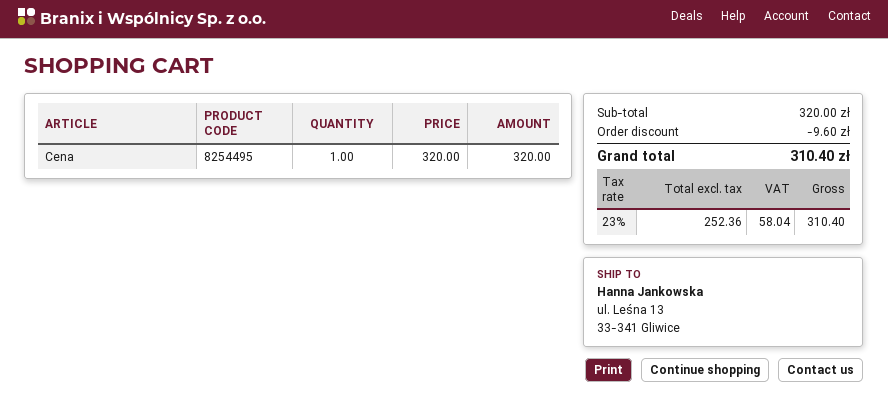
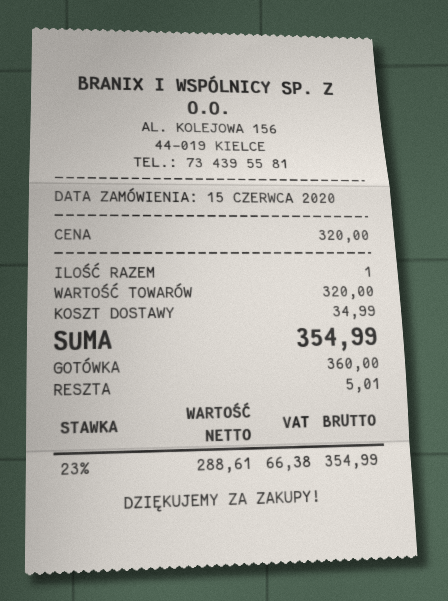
discount: 9.60 -> none
shipping: none -> 34.99
net: 252.36 -> 288.61
tax: 23% = 58.04 -> 23% = 66.38
total: 310.40 -> 354.99

